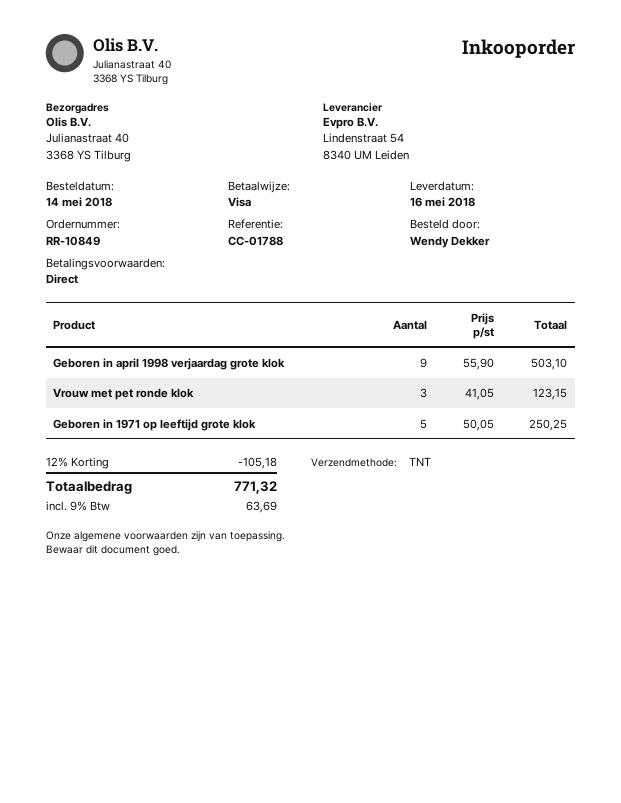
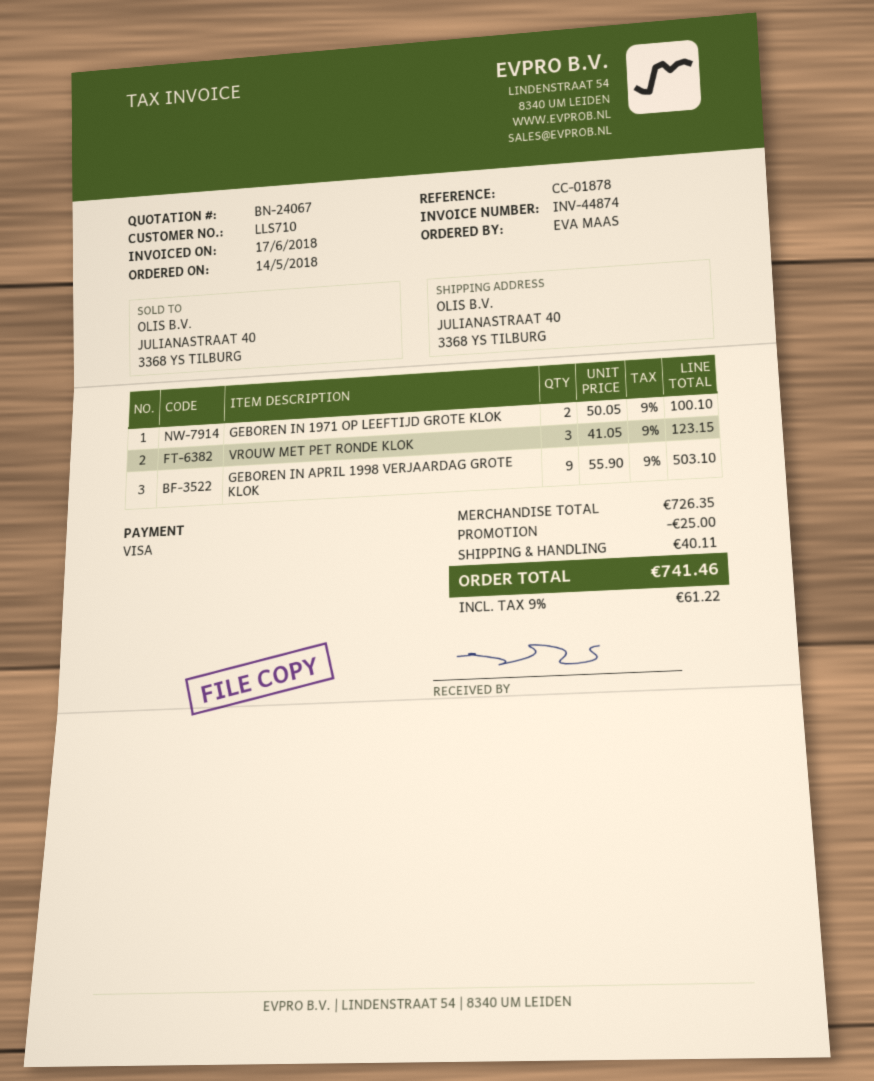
reference: CC-01788 -> CC-01878
ordered by: Wendy Dekker -> EVA MAAS
Geboren in 1971 op leeftijd grote klok: 5 x 50.05 = 250.25 -> 2 x 50.05 = 100.10
discount: 105.18 -> 25.00
shipping: none -> 40.11
tax: 9% = 63.69 -> 9% = 61.22
total: 771.32 -> 741.46

